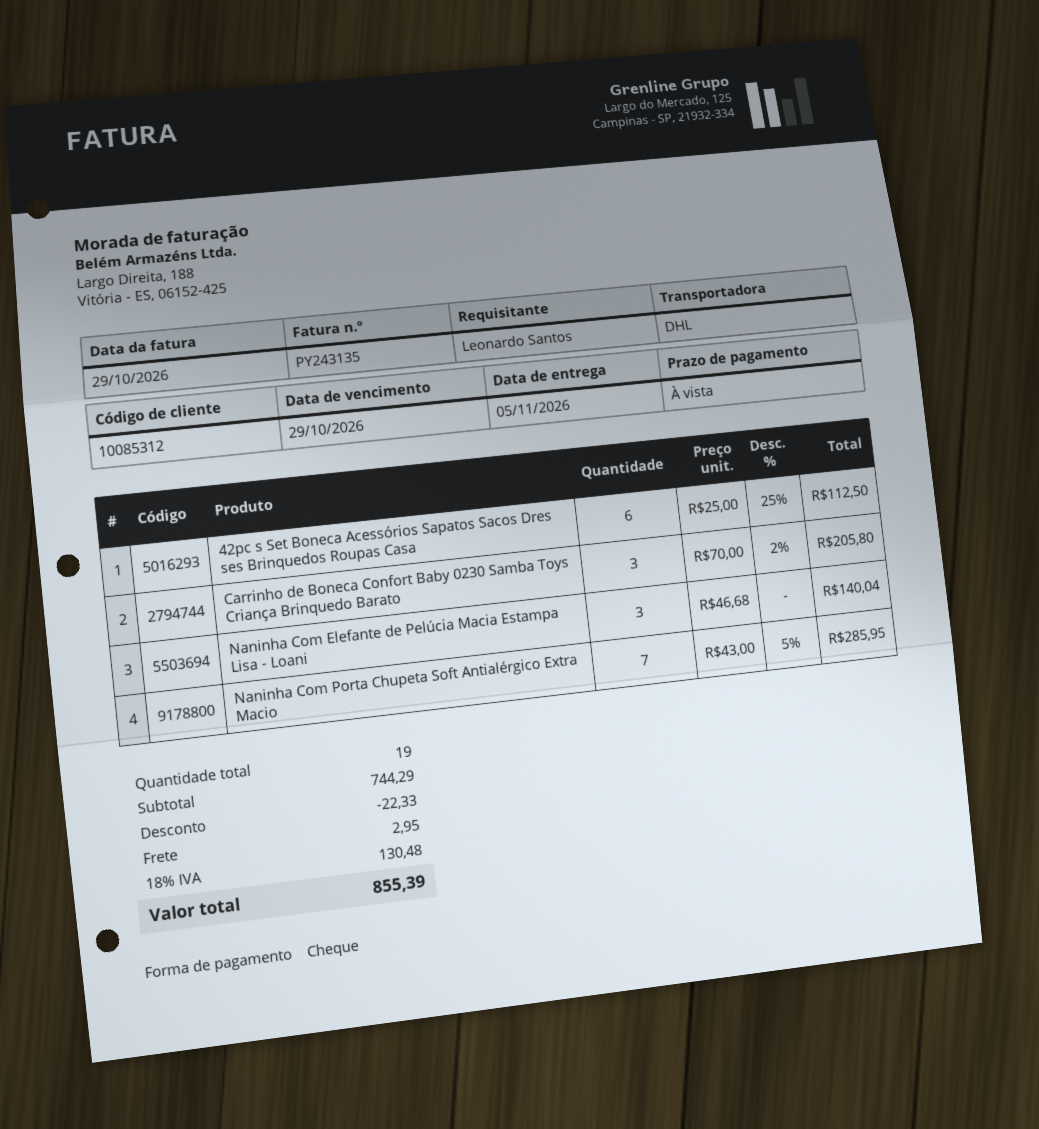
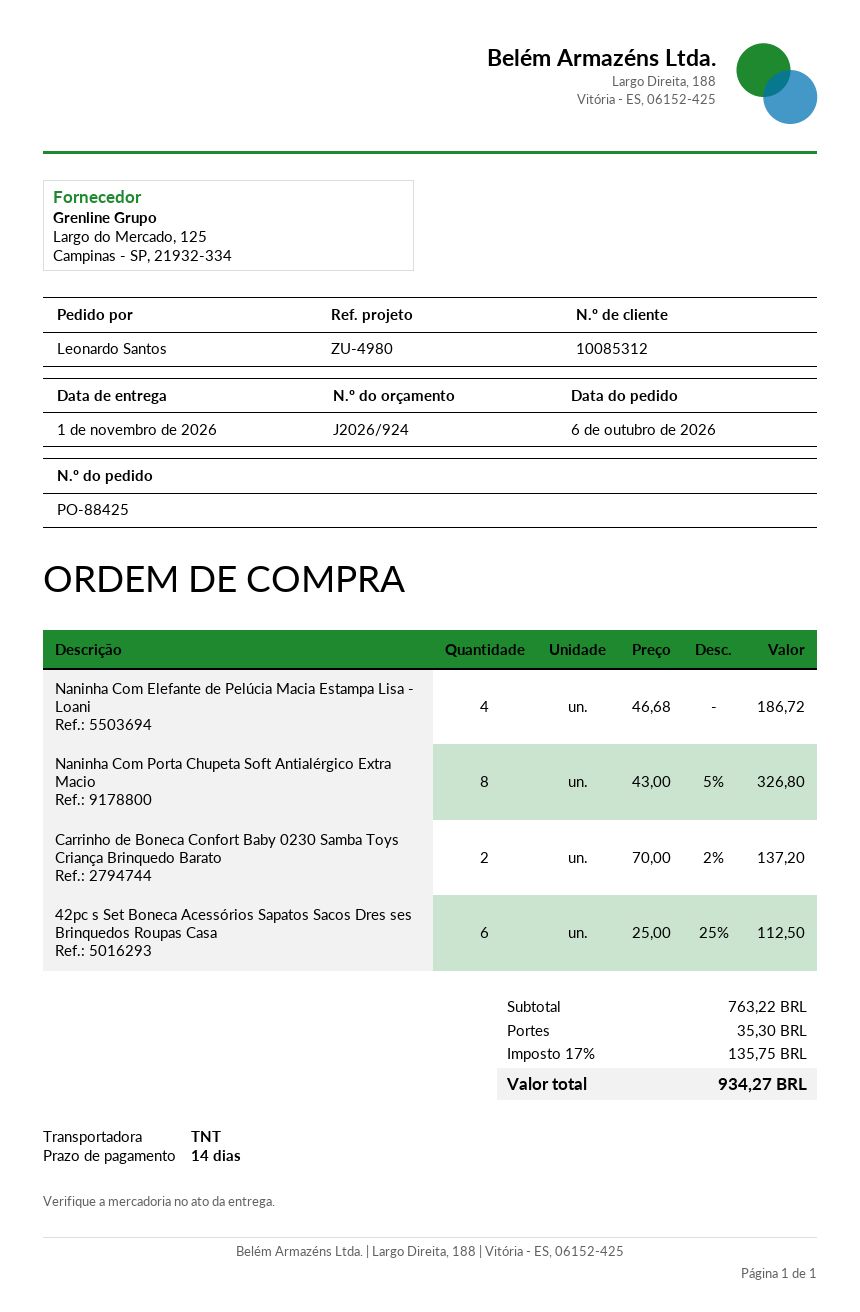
delivery date: 2026-11-05 -> 2026-11-01
payment terms: on receipt -> 14 days
shipping method: DHL -> TNT
Carrinho de Boneca Confort Baby 0230 Samba Toys Criança Brinquedo Barato: 3 x 70.00 - 2% = 205.80 -> 2 x 70.00 - 2% = 137.20
Naninha Com Elefante de Pelúcia Macia Estampa Lisa - Loani: 3 x 46.68 = 140.04 -> 4 x 46.68 = 186.72
Naninha Com Porta Chupeta Soft Antialérgico Extra Macio: 7 x 43.00 - 5% = 285.95 -> 8 x 43.00 - 5% = 326.80
subtotal: 744.29 -> 763.22
discount: 22.33 -> none
shipping: 2.95 -> 35.30
tax: 18% = 130.48 -> 17% = 135.75
total: 855.39 -> 934.27

